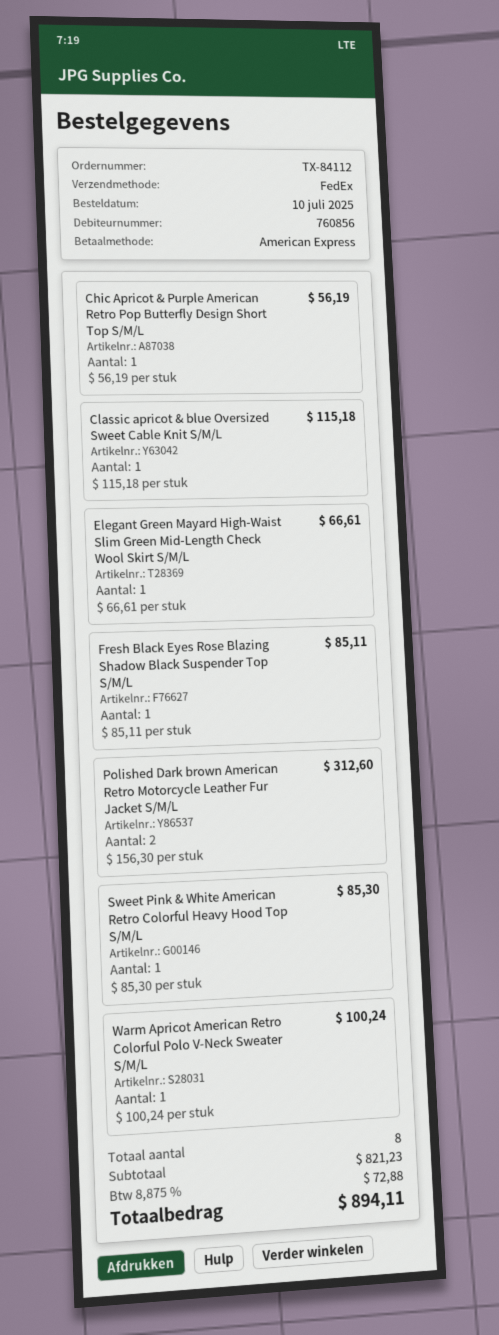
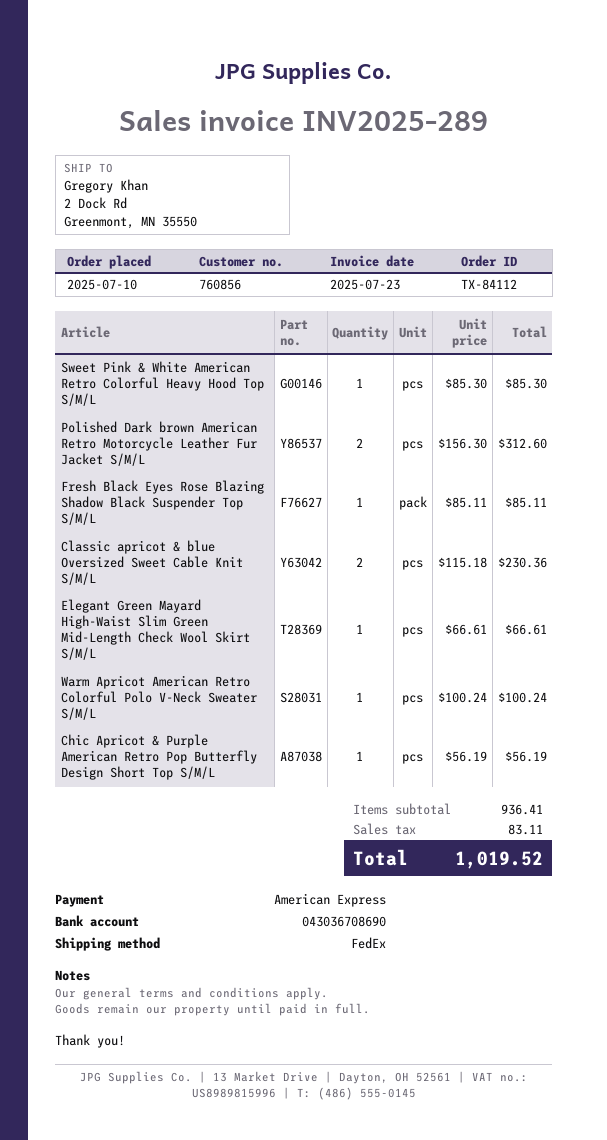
Classic apricot & blue Oversized Sweet Cable Knit S/M/L: 1 x 115.18 = 115.18 -> 2 x 115.18 = 230.36
subtotal: 821.23 -> 936.41
tax: 72.88 -> 83.11
total: 894.11 -> 1019.52

